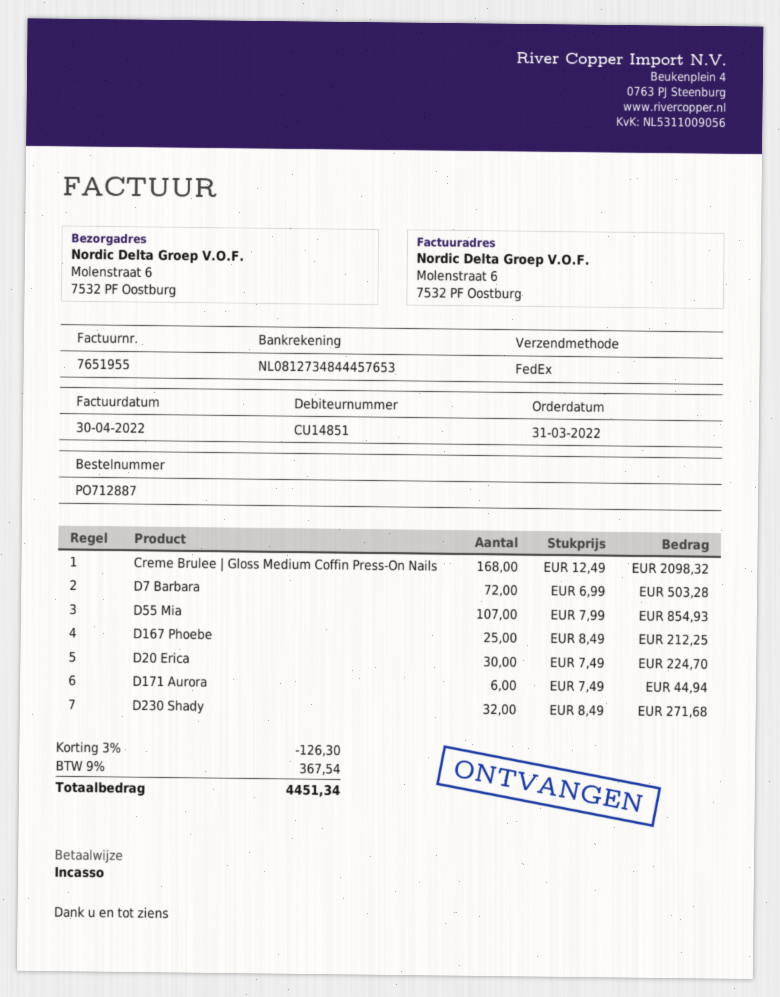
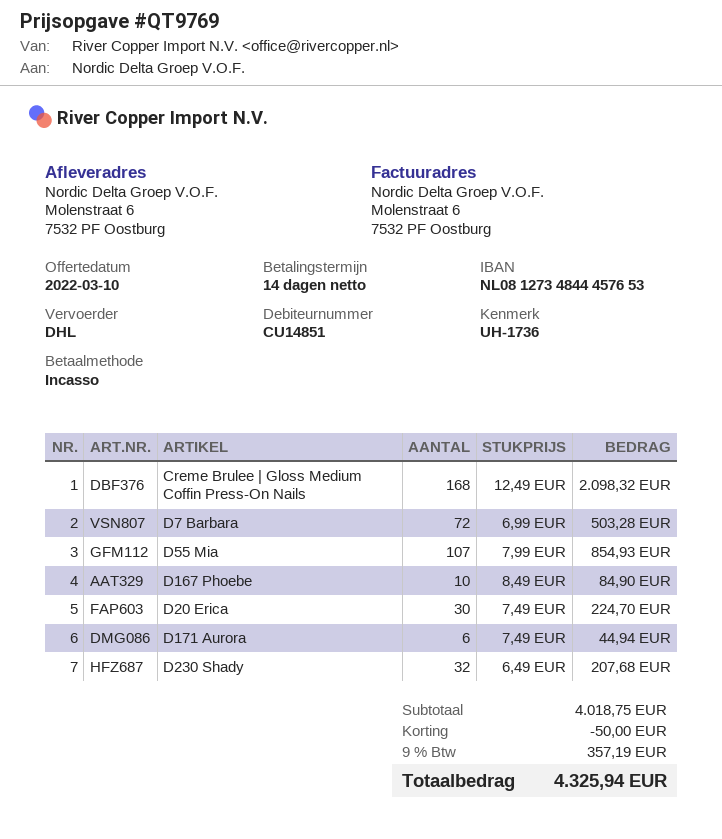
shipping method: FedEx -> DHL
D167 Phoebe: 25 x 8.49 = 212.25 -> 10 x 8.49 = 84.90
D230 Shady: 32 x 8.49 = 271.68 -> 32 x 6.49 = 207.68
discount: 126.30 -> 50.00
tax: 9% = 367.54 -> 9% = 357.19
total: 4451.34 -> 4325.94

